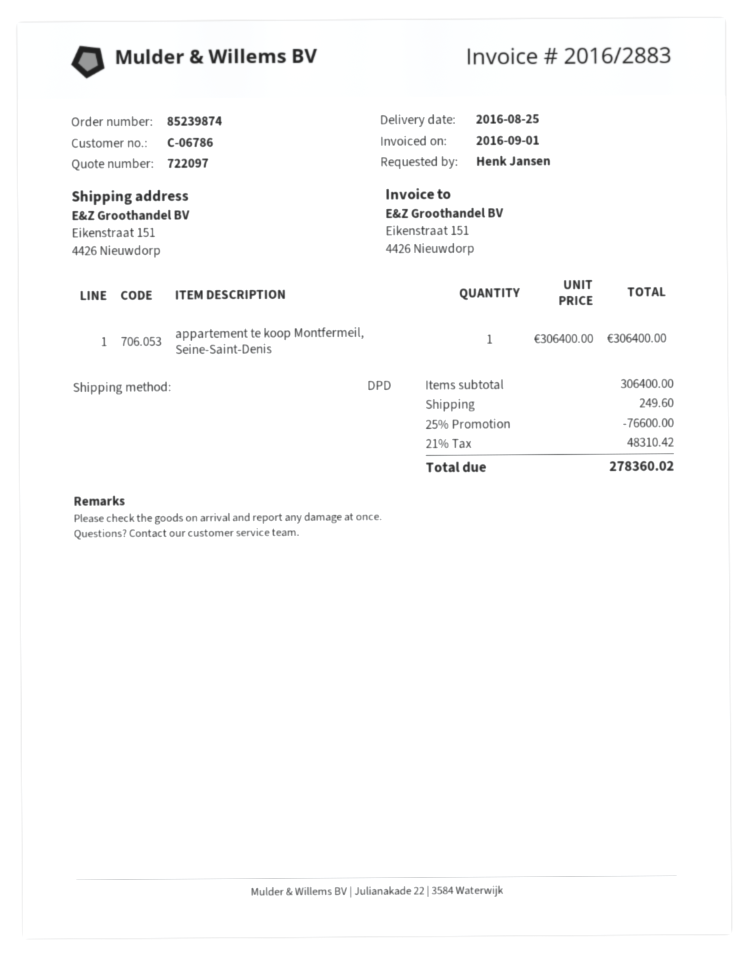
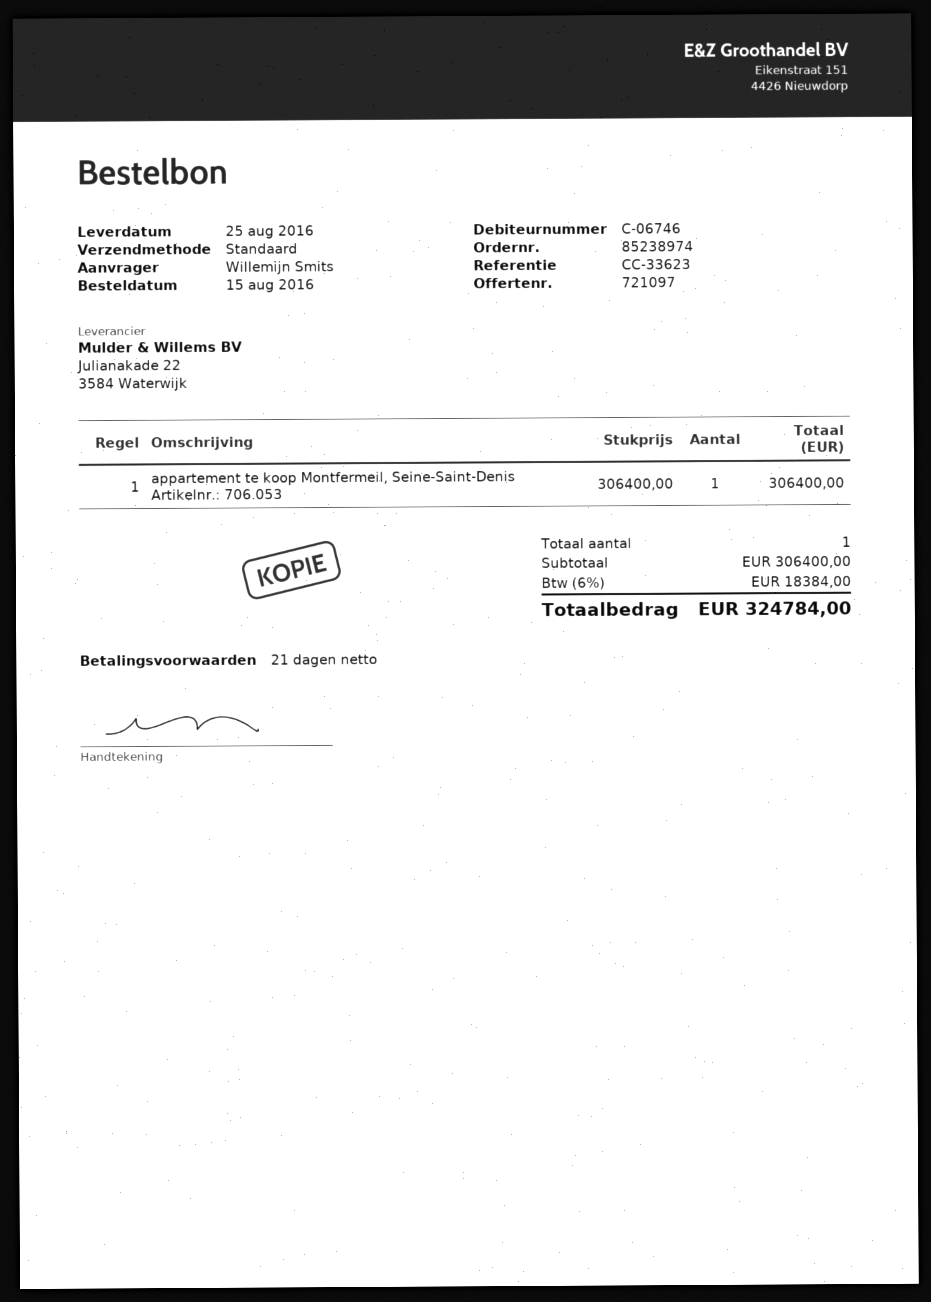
quote number: 722097 -> 721097
order number: 85239874 -> 85238974
customer number: C-06786 -> C-06746
ordered by: Henk Jansen -> Willemijn Smits
shipping method: DPD -> standard
discount: 25% = 76600.00 -> none
shipping: 249.60 -> none
tax: 21% = 48310.42 -> 6% = 18384.00
total: 278360.02 -> 324784.00

